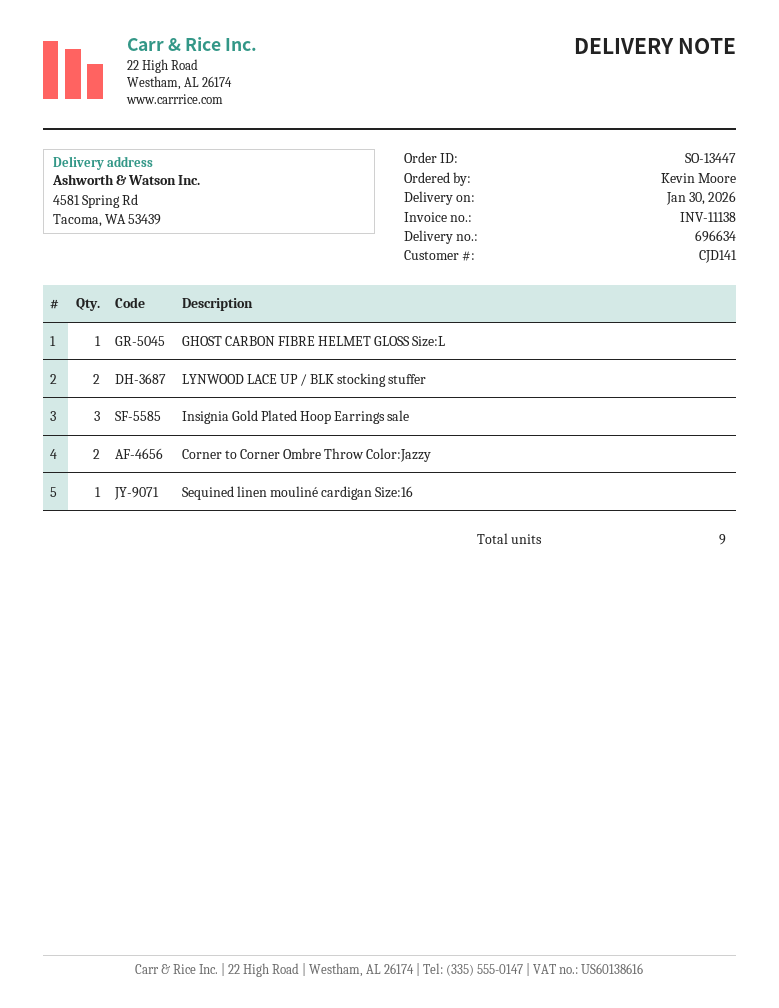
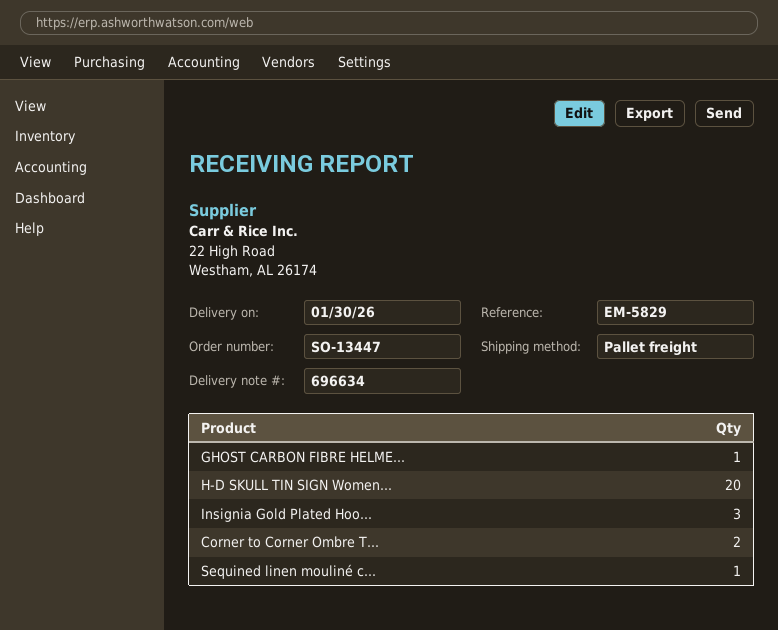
LYNWOOD LACE UP / BLK stocking stuffer: 2 -> none
H-D SKULL TIN SIGN Women...: none -> 20

